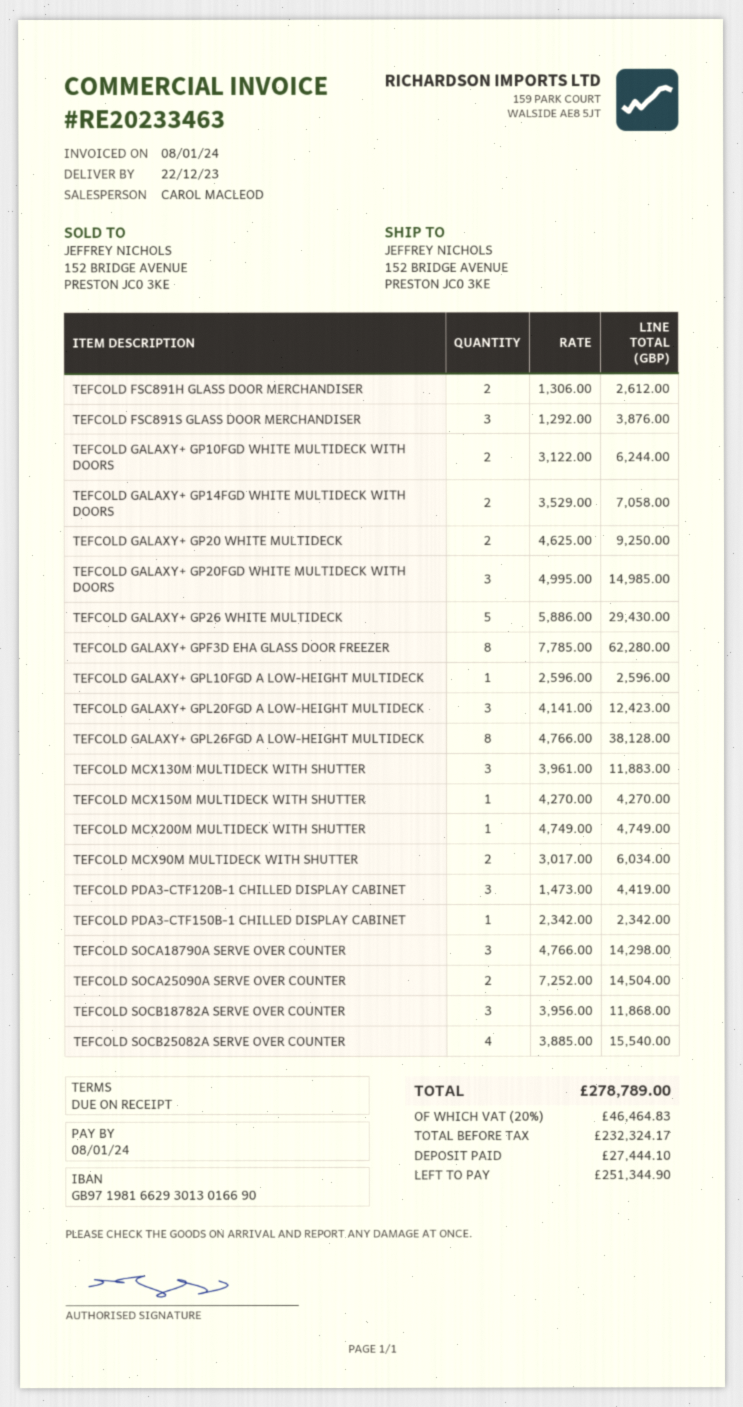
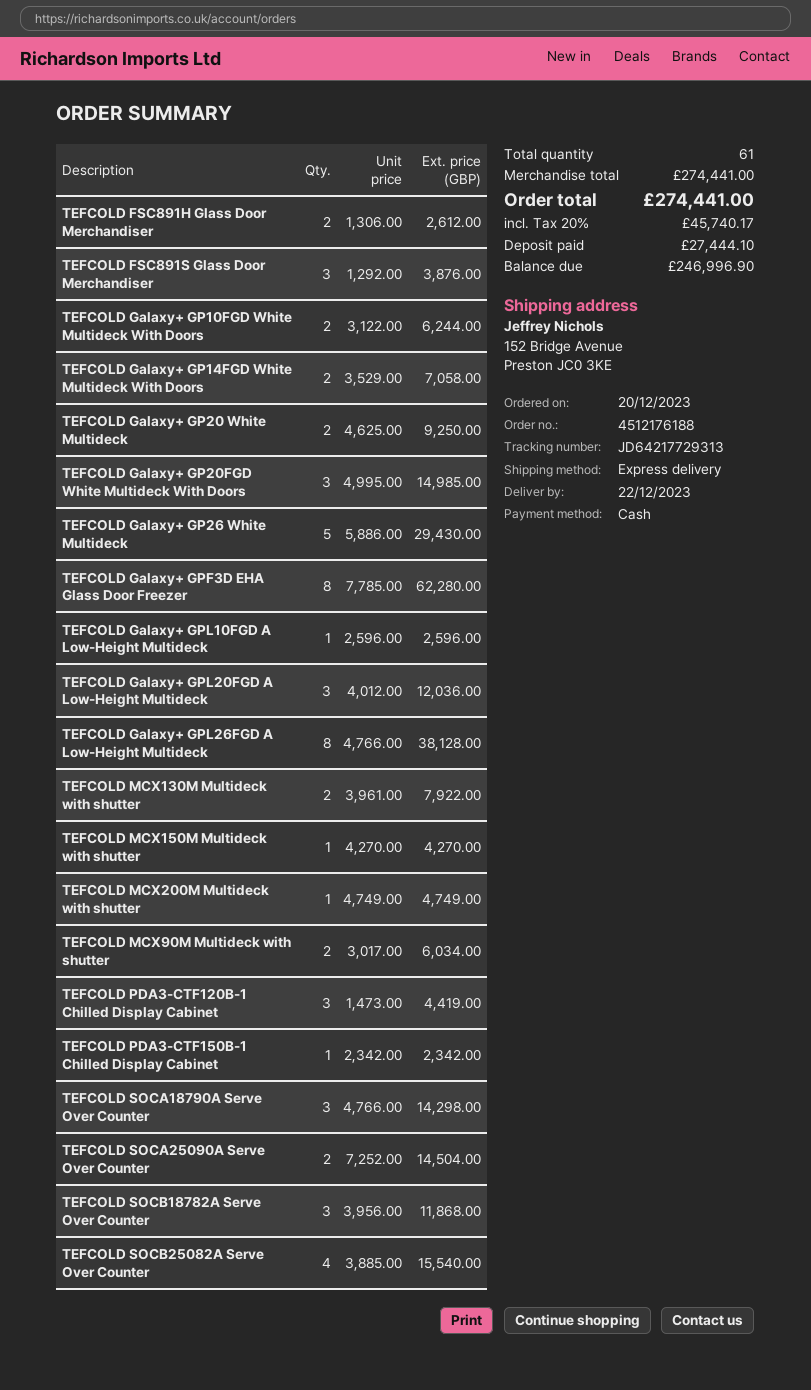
TEFCOLD GALAXY+ GPL20FGD A LOW-HEIGHT MULTIDECK: 3 x 4141.00 = 12423.00 -> 3 x 4012.00 = 12036.00
TEFCOLD MCX130M MULTIDECK WITH SHUTTER: 3 x 3961.00 = 11883.00 -> 2 x 3961.00 = 7922.00
tax: 20% = 46464.83 -> 20% = 45740.17
total: 278789.00 -> 274441.00
balance: 251344.90 -> 246996.90

